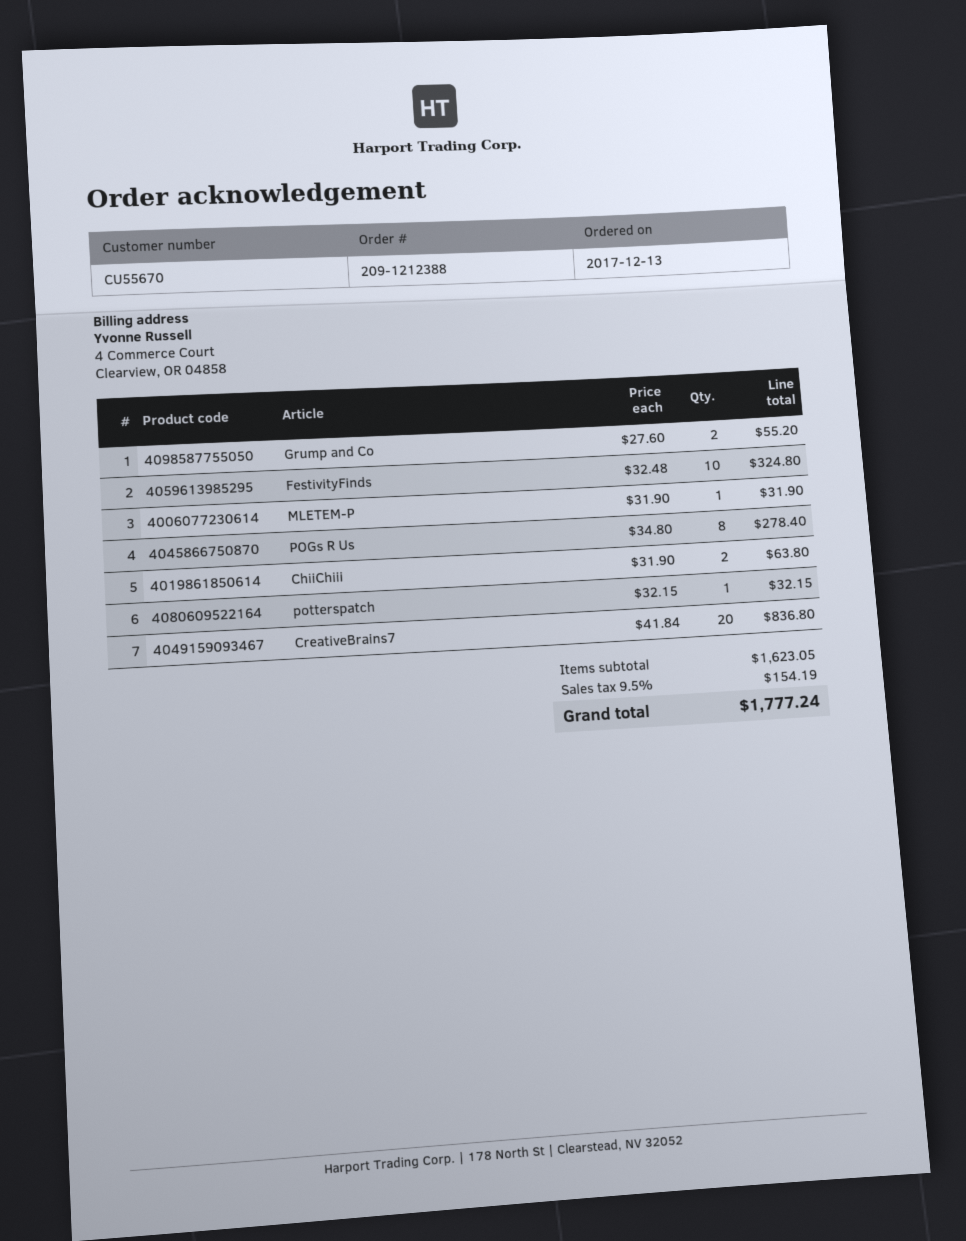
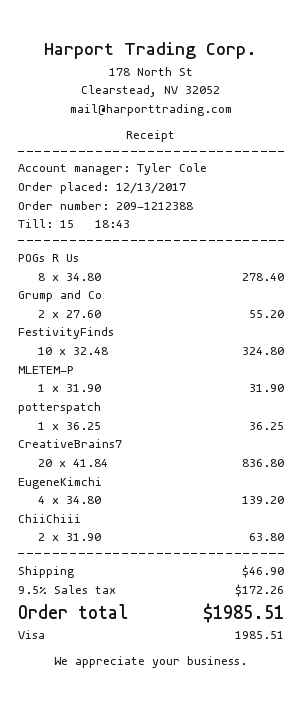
potterspatch: 1 x 32.15 = 32.15 -> 1 x 36.25 = 36.25
EugeneKimchi: none -> 4 x 34.80 = 139.20
shipping: none -> 46.90
tax: 9.5% = 154.19 -> 9.5% = 172.26
total: 1777.24 -> 1985.51

